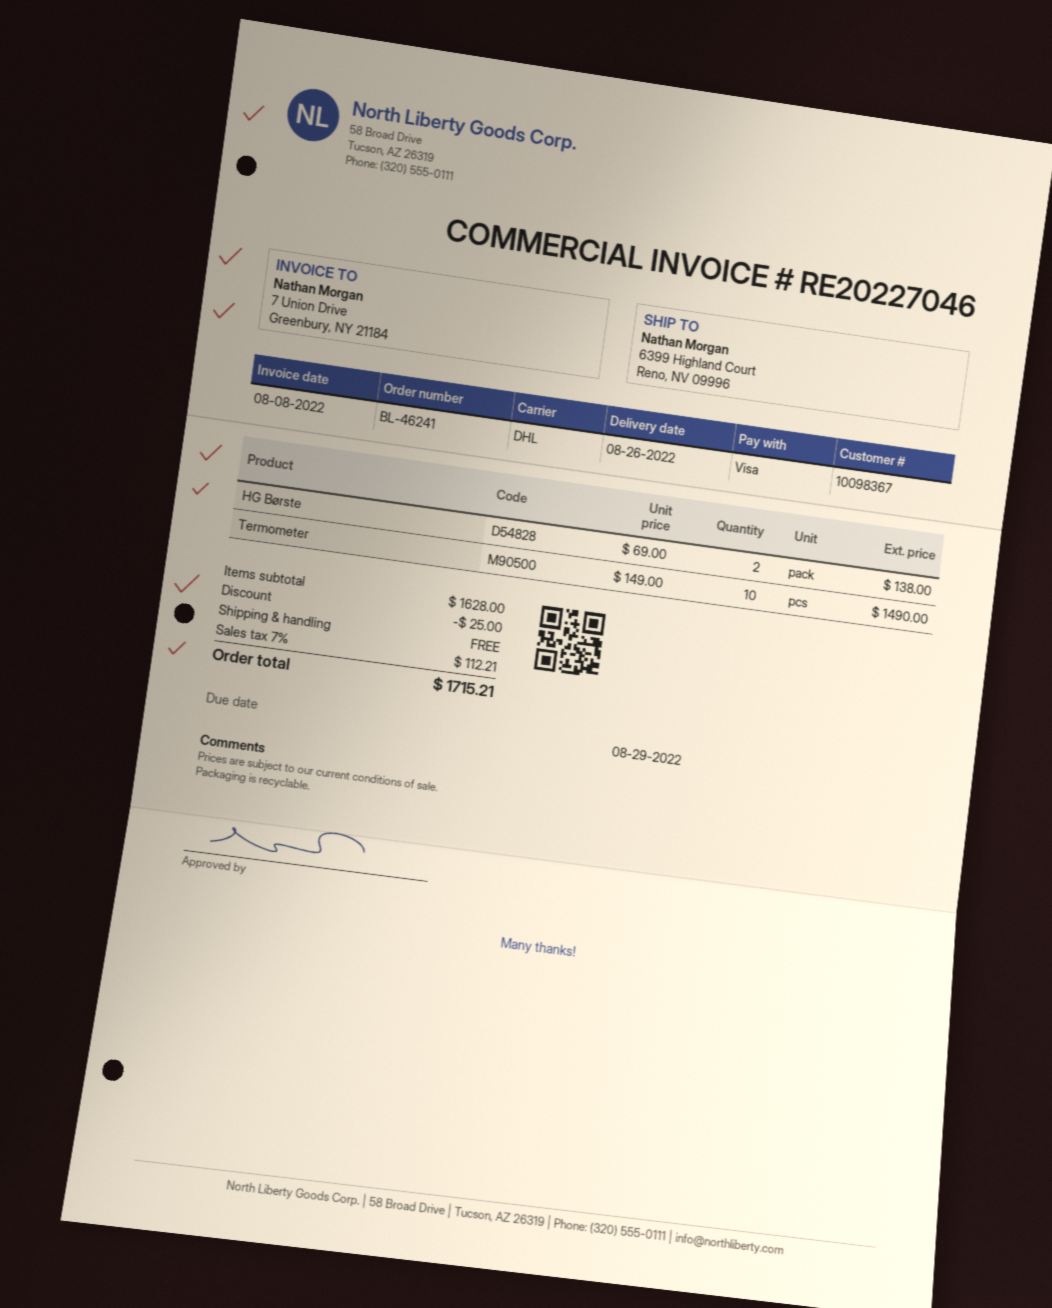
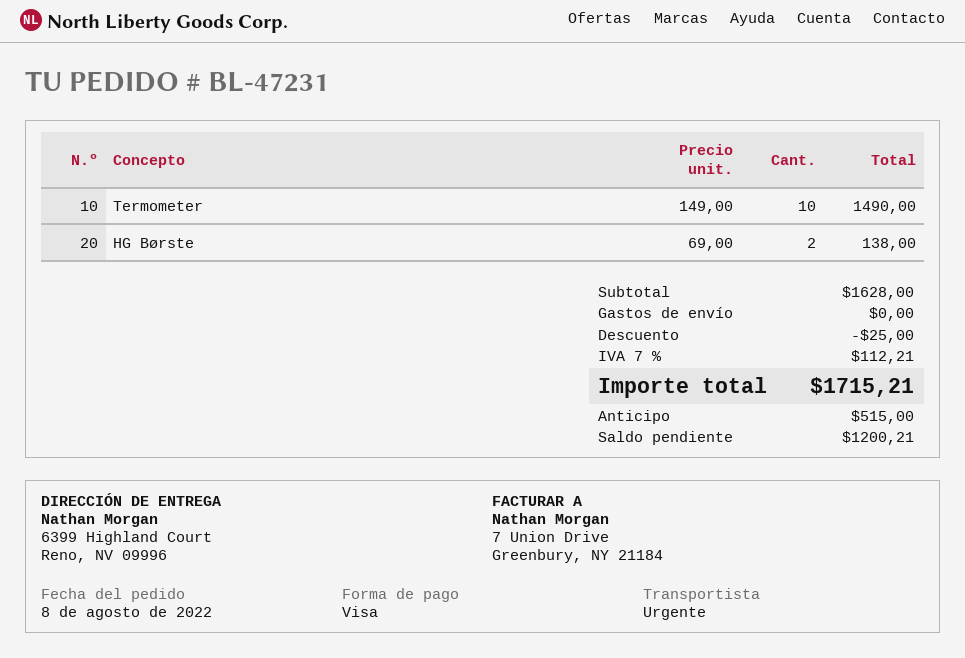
order number: BL-46241 -> BL-47231
shipping method: DHL -> express

